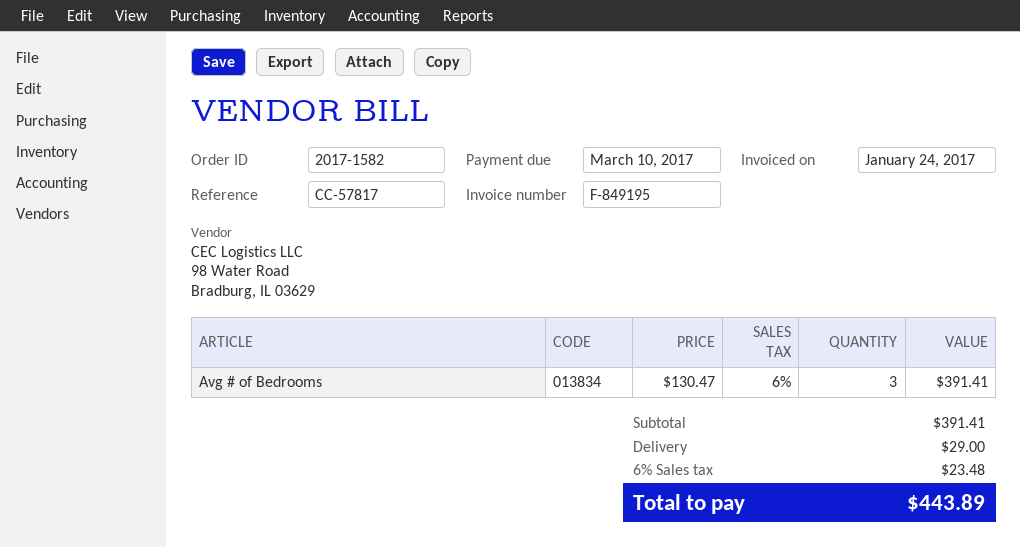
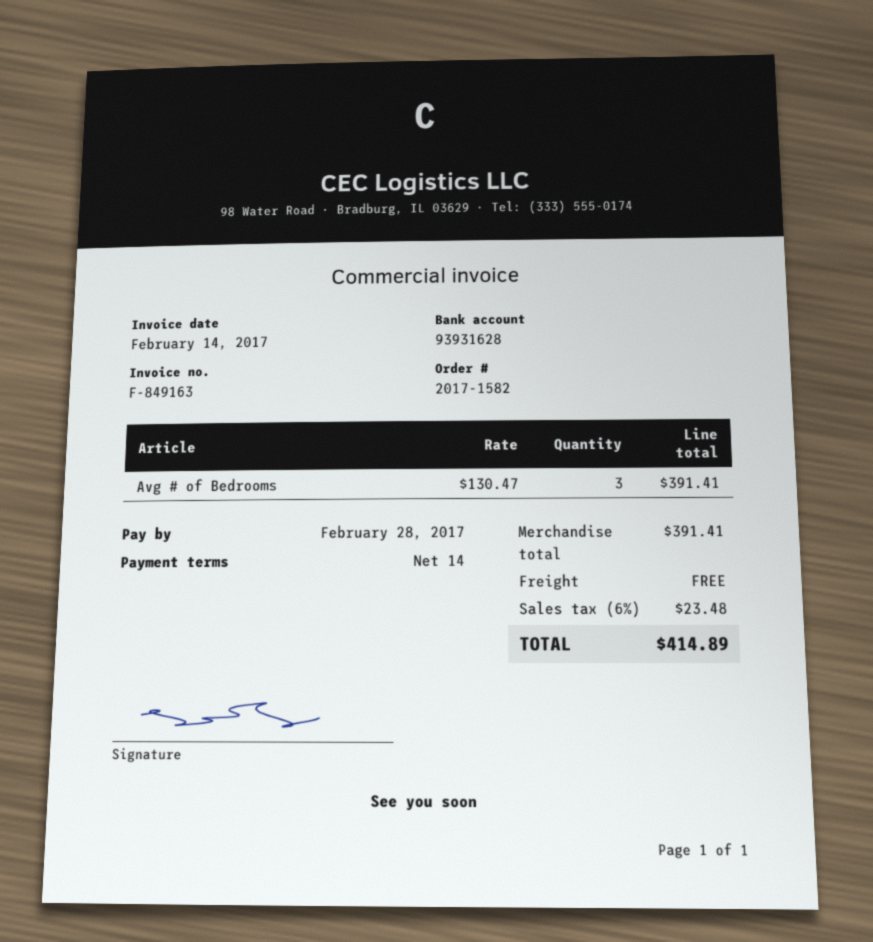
invoice number: F-849195 -> F-849163
invoice date: 2017-01-24 -> 2017-02-14
due date: 2017-03-10 -> 2017-02-28
shipping: 29.00 -> 0.00
total: 443.89 -> 414.89

